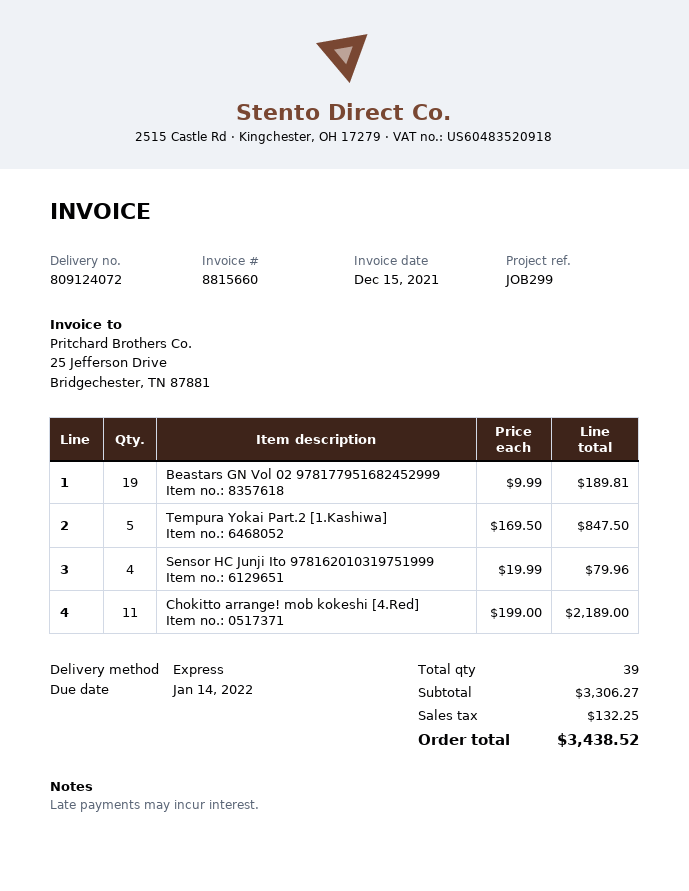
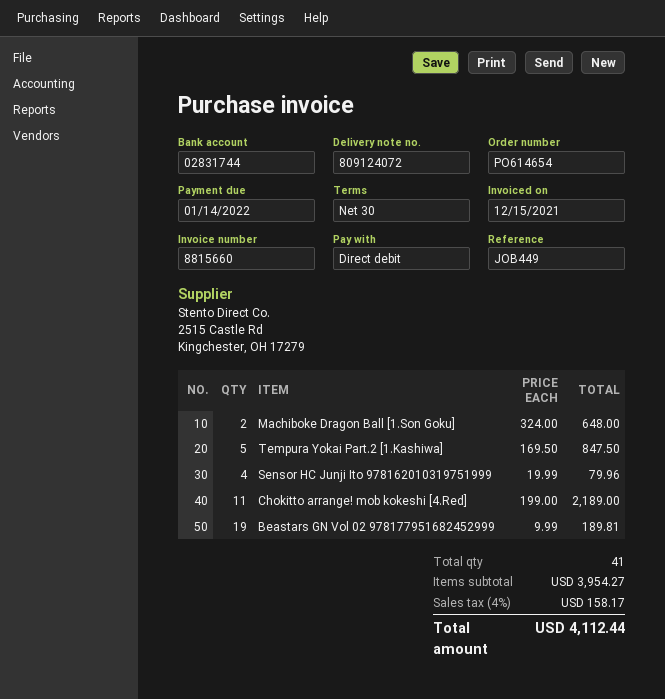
reference: JOB299 -> JOB449
Machiboke Dragon Ball [1.Son Goku]: none -> 2 x 324.00 = 648.00
total quantity: 39 -> 41
subtotal: 3306.27 -> 3954.27
tax: 132.25 -> 158.17
total: 3438.52 -> 4112.44

